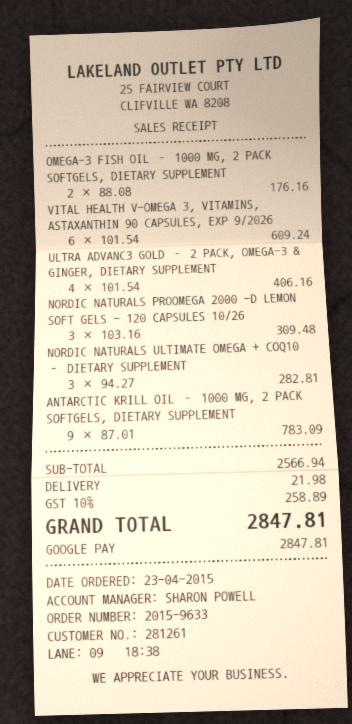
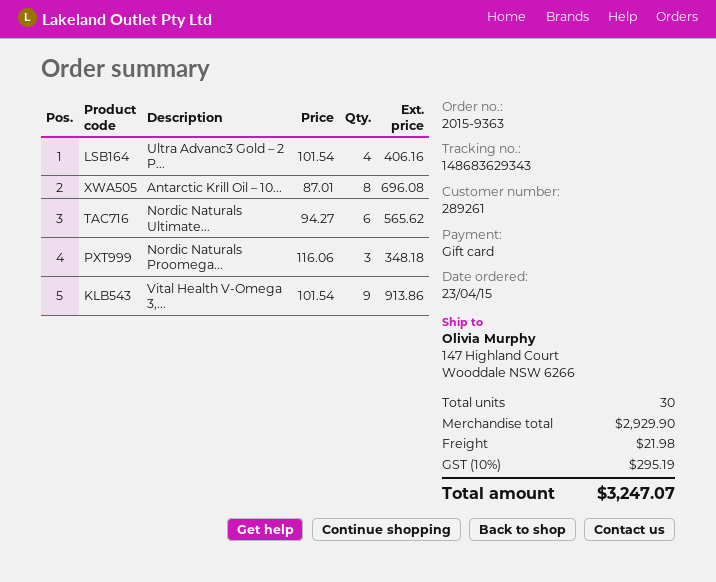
order number: 2015-9633 -> 2015-9363
customer number: 281261 -> 289261
payment method: Google Pay -> gift card
OMEGA-3 FISH OIL – 1000 MG, 2 PACK SOFTGELS, DIETARY SUPPLEMENT: 2 x 88.08 = 176.16 -> none
VITAL HEALTH V-OMEGA 3, VITAMINS, ASTAXANTHIN 90 CAPSULES, EXP 9/2026: 6 x 101.54 = 609.24 -> 9 x 101.54 = 913.86
NORDIC NATURALS PROOMEGA 2000 -D LEMON SOFT GELS - 120 CAPSULES 10/26: 3 x 103.16 = 309.48 -> 3 x 116.06 = 348.18
NORDIC NATURALS ULTIMATE OMEGA + COQ10 – DIETARY SUPPLEMENT: 3 x 94.27 = 282.81 -> 6 x 94.27 = 565.62
ANTARCTIC KRILL OIL – 1000 MG, 2 PACK SOFTGELS, DIETARY SUPPLEMENT: 9 x 87.01 = 783.09 -> 8 x 87.01 = 696.08
subtotal: 2566.94 -> 2929.90
tax: 10% = 258.89 -> 10% = 295.19
total: 2847.81 -> 3247.07

